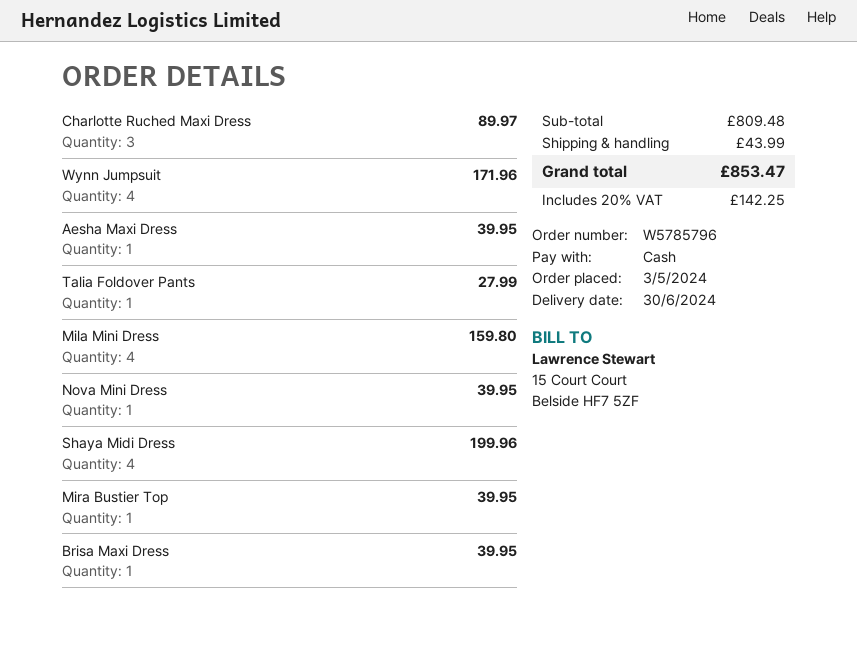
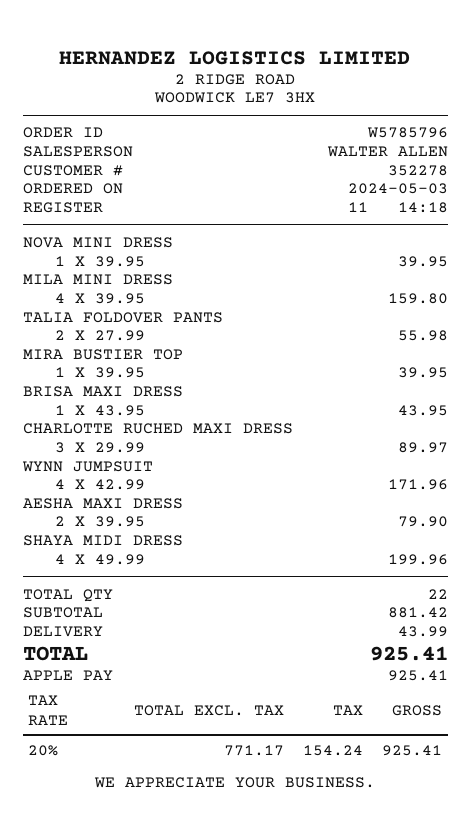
payment method: cash -> Apple Pay
Aesha Maxi Dress: 1 for 39.95 -> 2 for 79.90
Talia Foldover Pants: 1 for 27.99 -> 2 for 55.98
Brisa Maxi Dress: 1 for 39.95 -> 1 for 43.95
subtotal: 809.48 -> 881.42
tax: 20% = 142.25 -> 20% = 154.24
total: 853.47 -> 925.41

